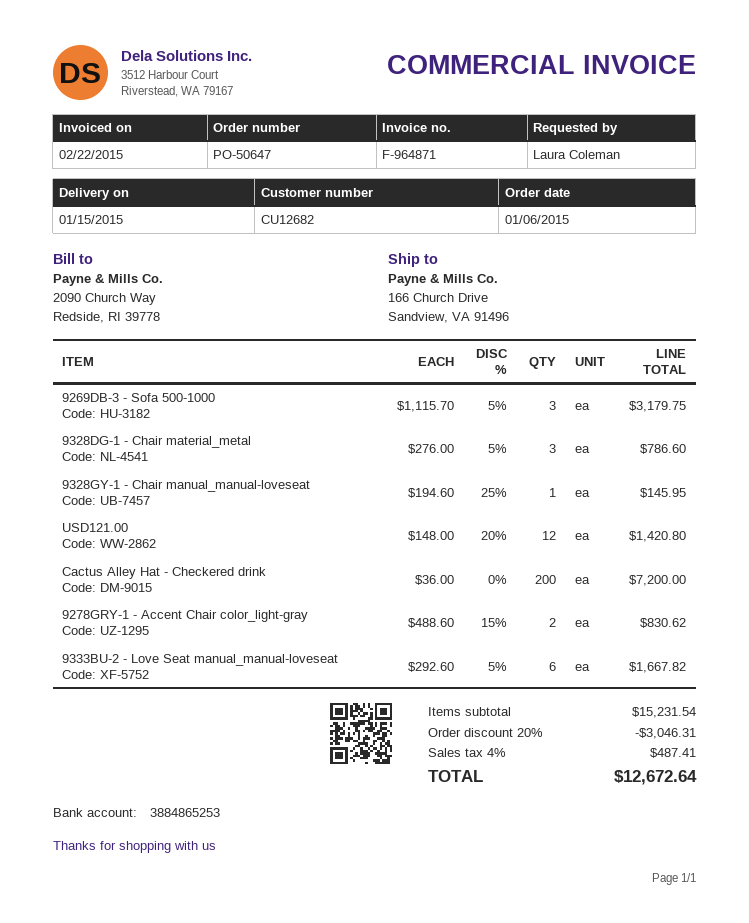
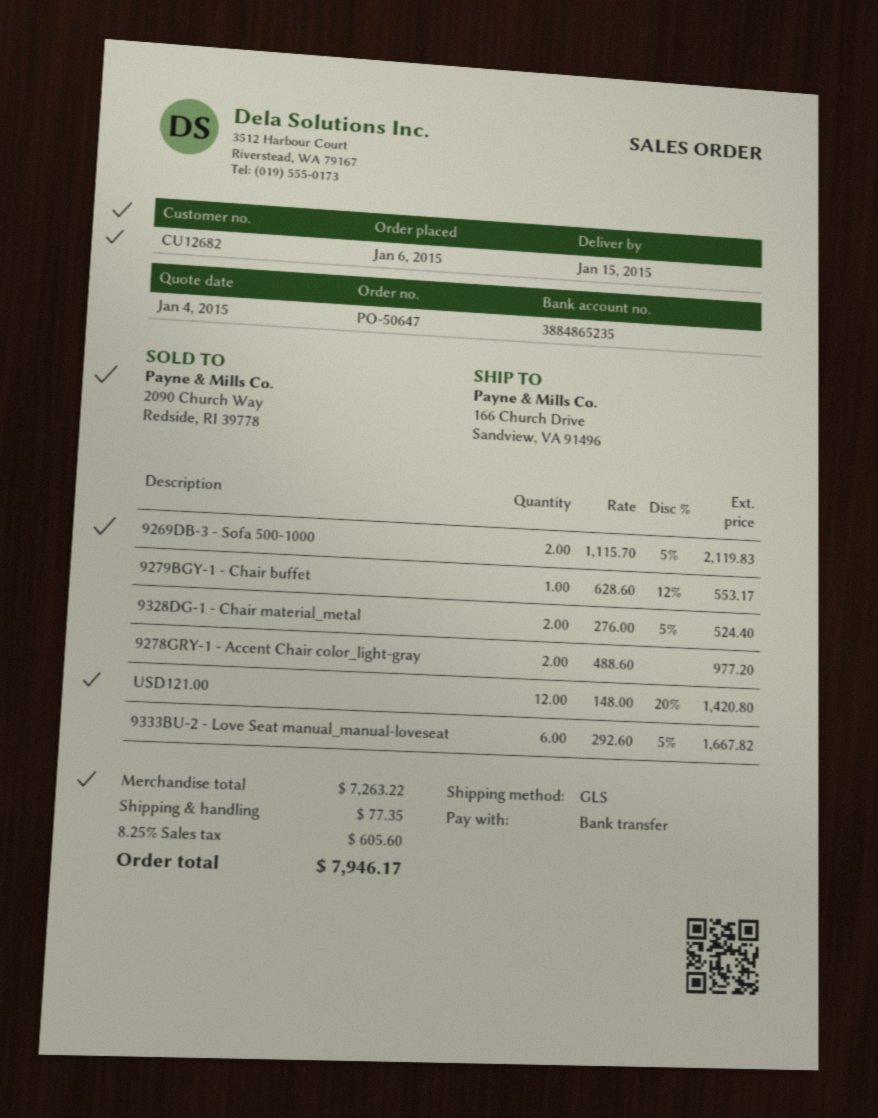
bank account: 3884865253 -> 3884865235
9269DB-3 - Sofa 500-1000: 3 x 1115.70 - 5% = 3179.75 -> 2 x 1115.70 - 5% = 2119.83
9328DG-1 - Chair material_metal: 3 x 276.00 - 5% = 786.60 -> 2 x 276.00 - 5% = 524.40
9328GY-1 - Chair manual_manual-loveseat: 1 x 194.60 - 25% = 145.95 -> none
Cactus Alley Hat - Checkered drink: 200 x 36.00 = 7200.00 -> none
9278GRY-1 - Accent Chair color_light-gray: 2 x 488.60 - 15% = 830.62 -> 2 x 488.60 = 977.20
9279BGY-1 - Chair buffet: none -> 1 x 628.60 - 12% = 553.17
subtotal: 15231.54 -> 7263.22
discount: 20% = 3046.31 -> none
shipping: none -> 77.35
tax: 4% = 487.41 -> 8.25% = 605.60
total: 12672.64 -> 7946.17

